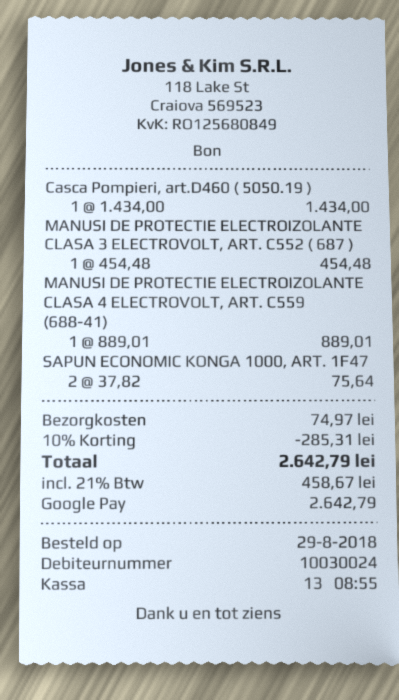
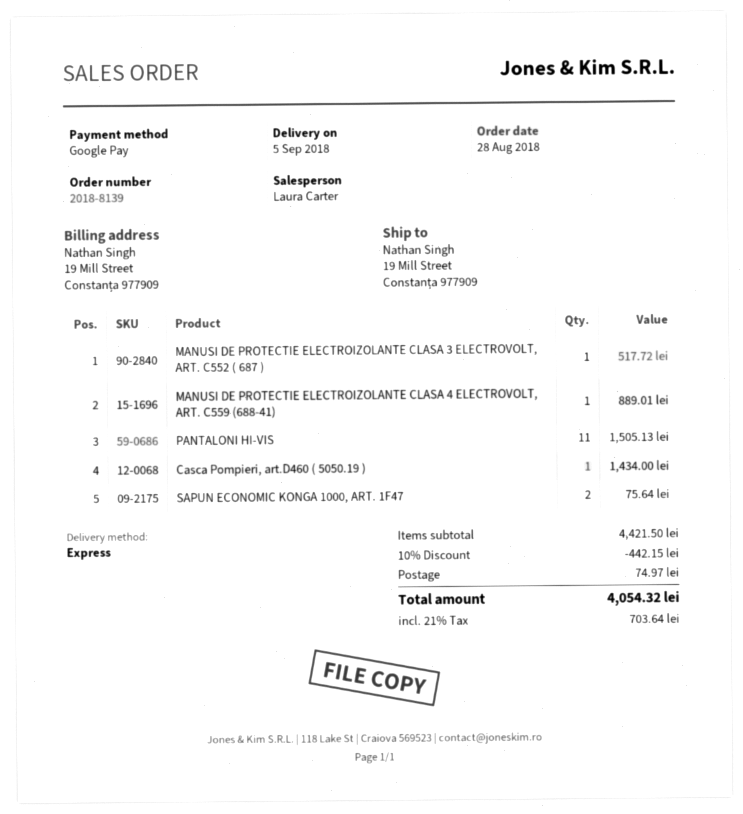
order date: 2018-08-29 -> 2018-08-28
MANUSI DE PROTECTIE ELECTROIZOLANTE CLASA 3 ELECTROVOLT, ART. C552 ( 687 ): 1 for 454.48 -> 1 for 517.72
PANTALONI HI-VIS: none -> 11 for 1505.13
discount: 10% = 285.31 -> 10% = 442.15
tax: 21% = 458.67 -> 21% = 703.64
total: 2642.79 -> 4054.32

